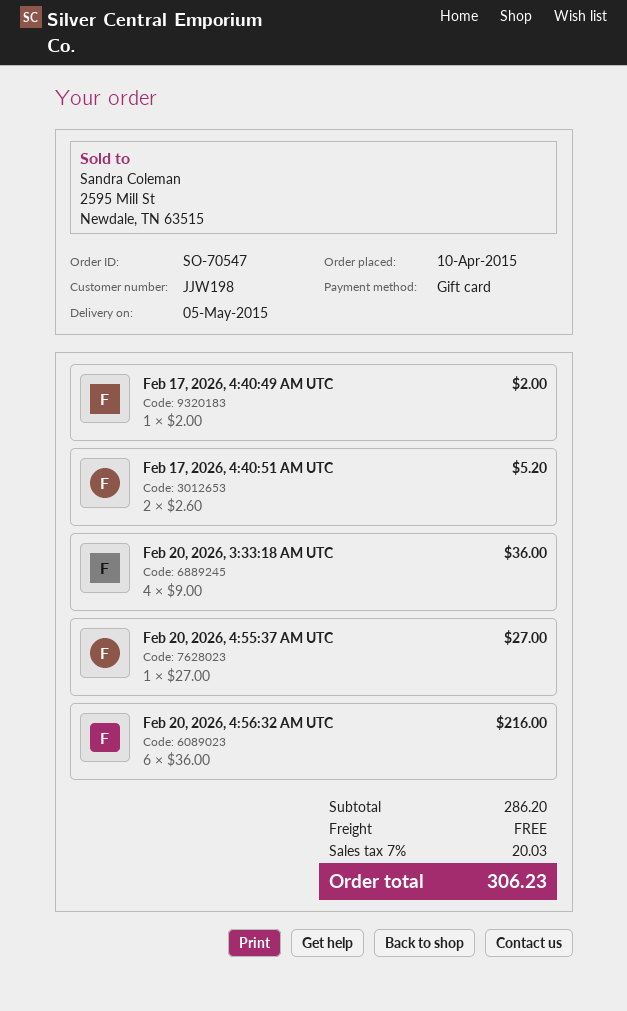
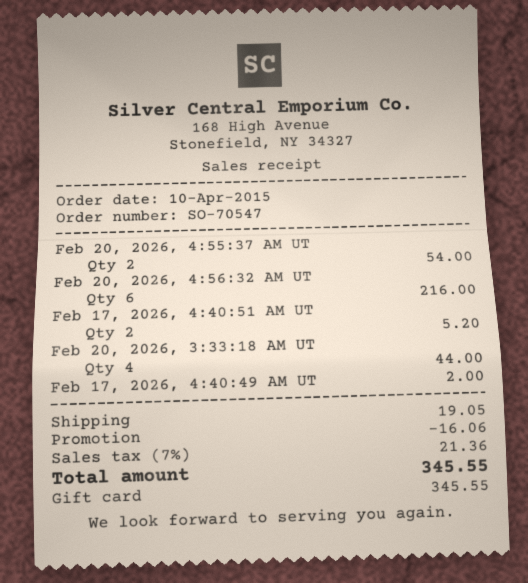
Feb 20, 2026, 3:33:18 AM UTC: 4 for 36.00 -> 4 for 44.00
Feb 20, 2026, 4:55:37 AM UTC: 1 for 27.00 -> 2 for 54.00
discount: none -> 16.06
shipping: 0.00 -> 19.05
tax: 7% = 20.03 -> 7% = 21.36
total: 306.23 -> 345.55

